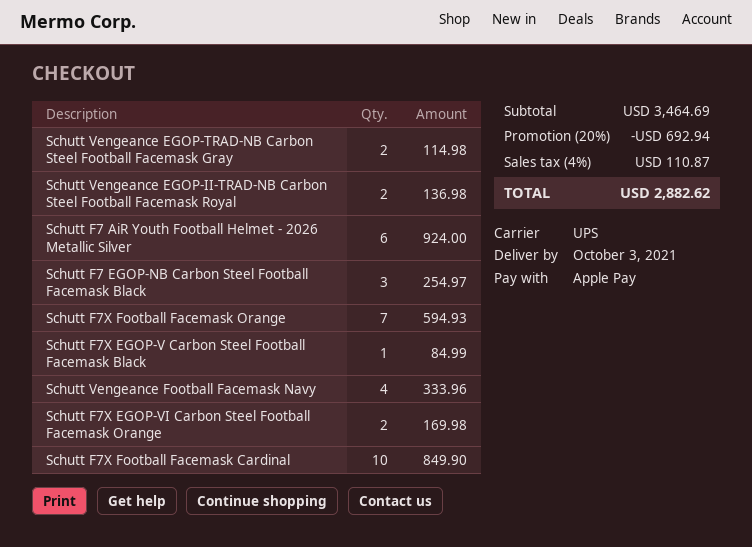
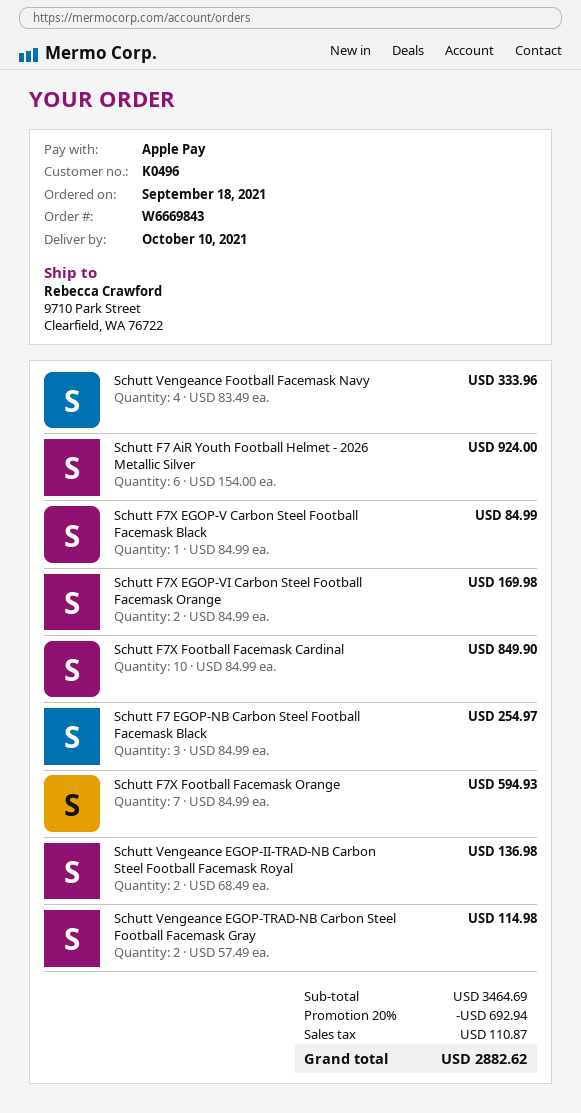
delivery date: 2021-10-03 -> 2021-10-10

